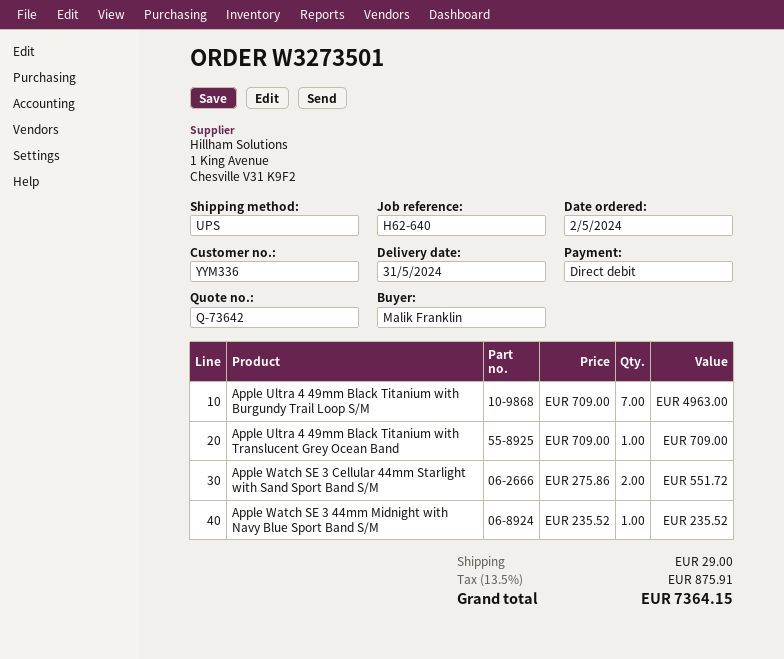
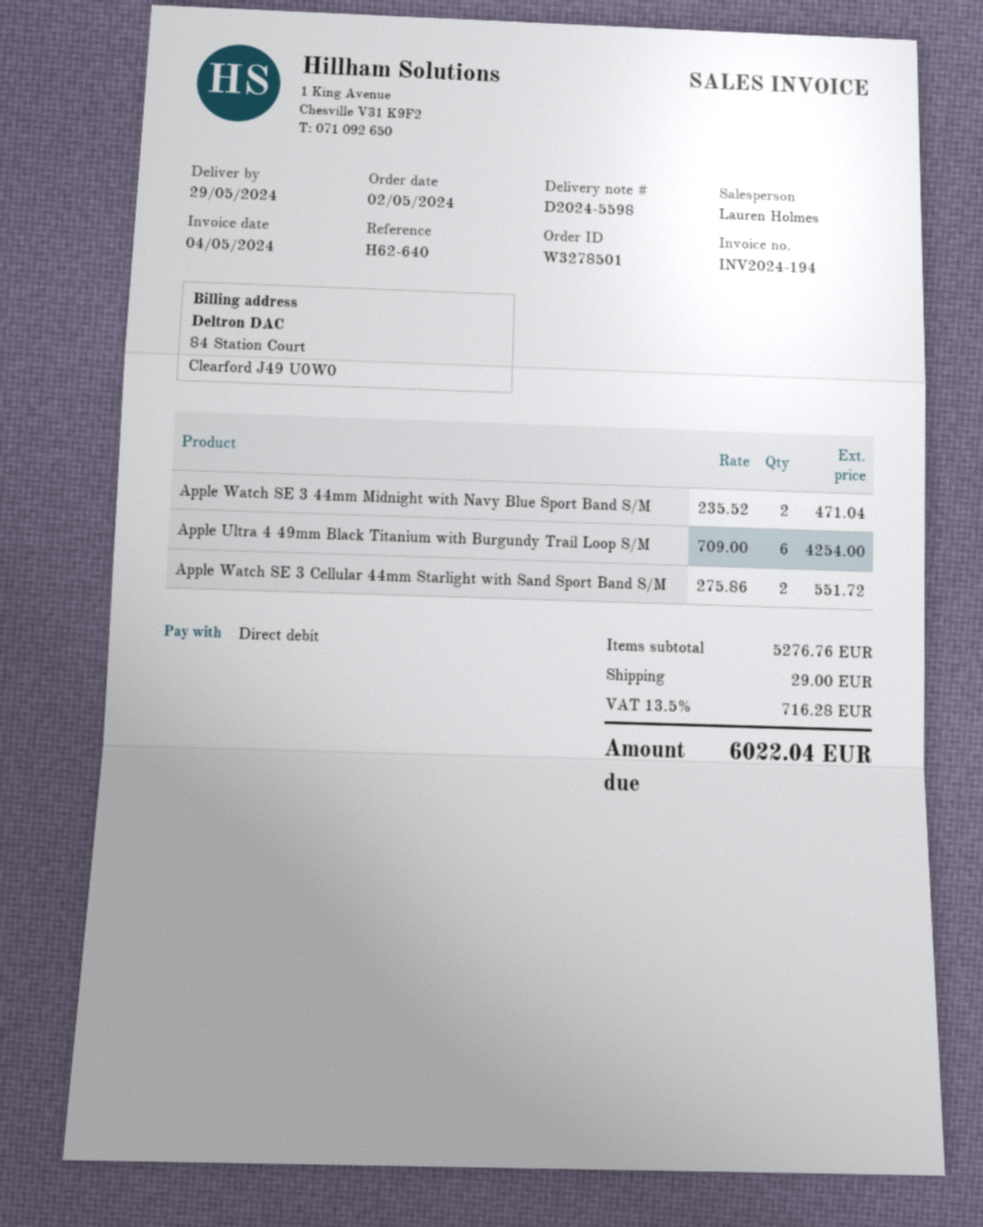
order number: W3273501 -> W3278501
delivery date: 2024-05-31 -> 2024-05-29
Apple Ultra 4 49mm Black Titanium with Burgundy Trail Loop S/M: 7 x 709.00 = 4963.00 -> 6 x 709.00 = 4254.00
Apple Ultra 4 49mm Black Titanium with Translucent Grey Ocean Band: 1 x 709.00 = 709.00 -> none
Apple Watch SE 3 44mm Midnight with Navy Blue Sport Band S/M: 1 x 235.52 = 235.52 -> 2 x 235.52 = 471.04
tax: 13.5% = 875.91 -> 13.5% = 716.28
total: 7364.15 -> 6022.04

